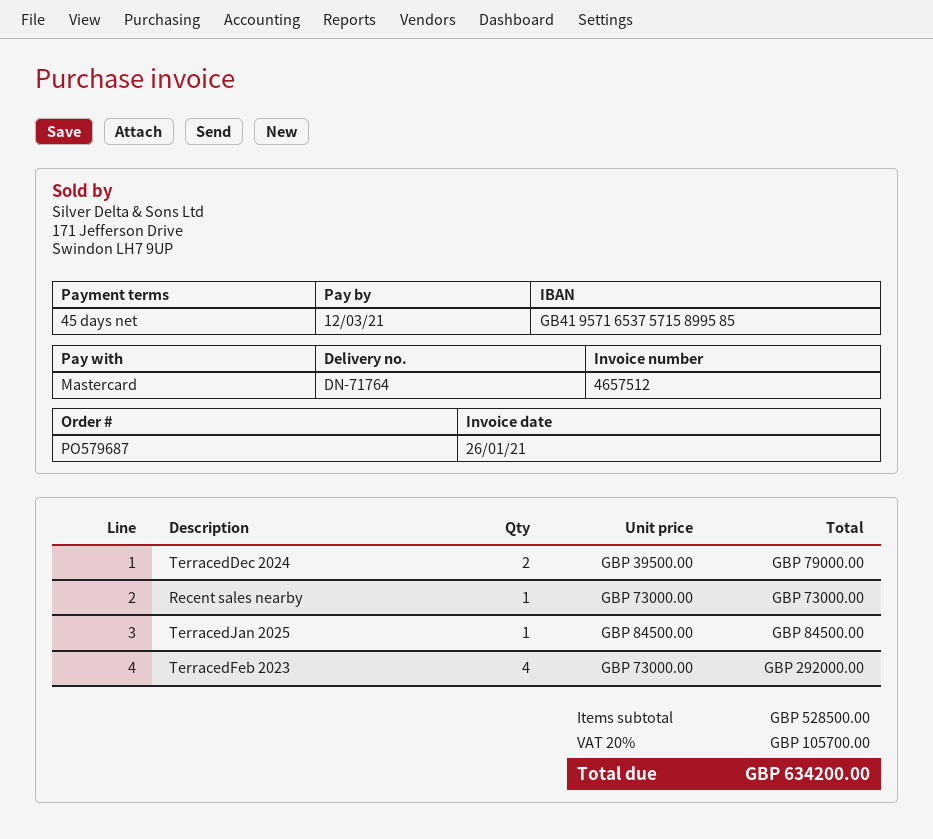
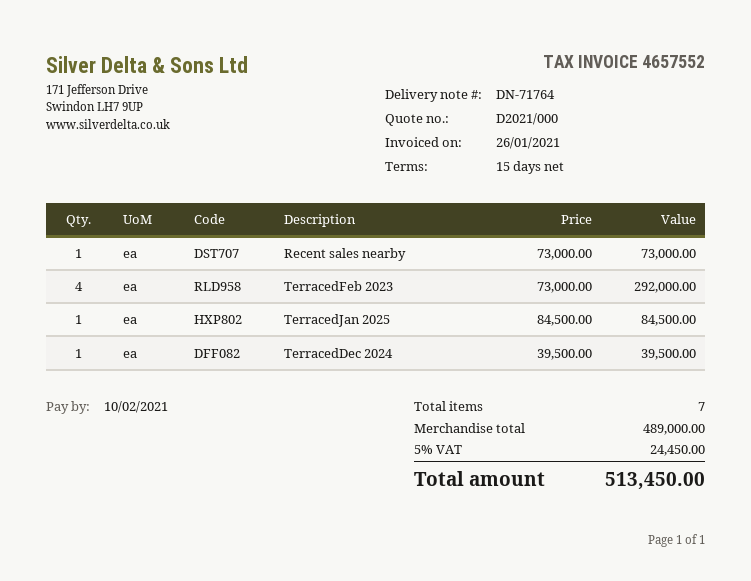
invoice number: 4657512 -> 4657552
payment terms: 45 days -> 15 days
due date: 2021-03-12 -> 2021-02-10
TerracedDec 2024: 2 x 39500.00 = 79000.00 -> 1 x 39500.00 = 39500.00
subtotal: 528500.00 -> 489000.00
tax: 20% = 105700.00 -> 5% = 24450.00
total: 634200.00 -> 513450.00

